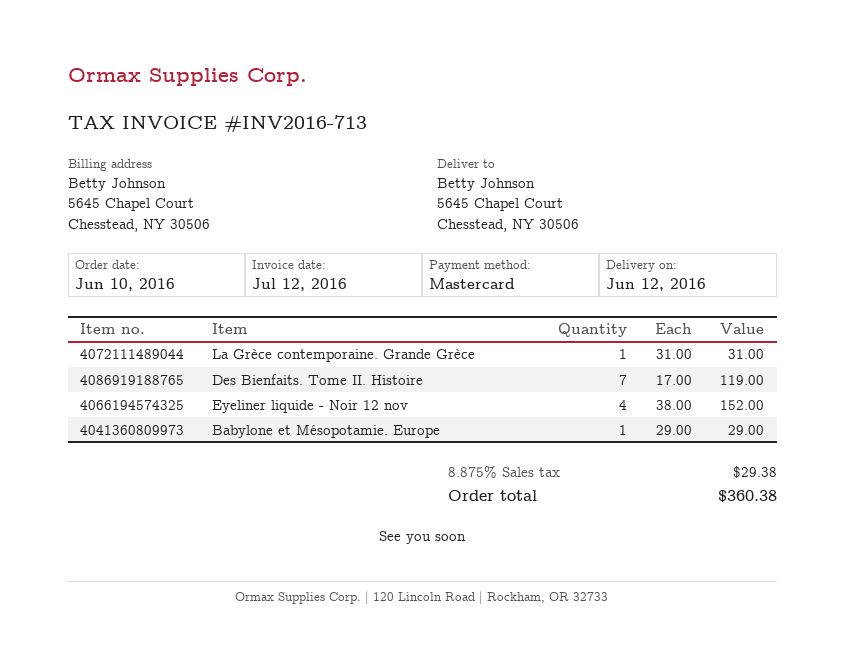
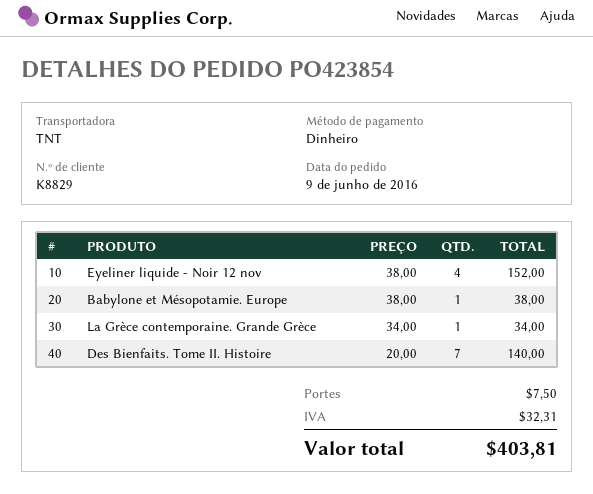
order date: 2016-06-10 -> 2016-06-09
payment method: Mastercard -> cash
La Grèce contemporaine. Grande Grèce: 1 x 31.00 = 31.00 -> 1 x 34.00 = 34.00
Des Bienfaits. Tome II. Histoire: 7 x 17.00 = 119.00 -> 7 x 20.00 = 140.00
Babylone et Mésopotamie. Europe: 1 x 29.00 = 29.00 -> 1 x 38.00 = 38.00
shipping: none -> 7.50
tax: 29.38 -> 32.31
total: 360.38 -> 403.81

